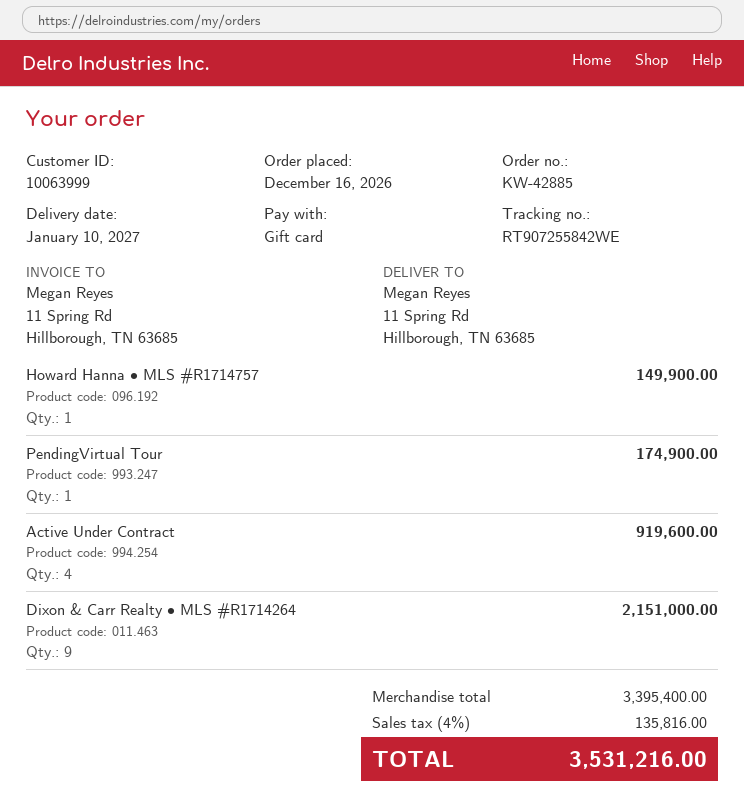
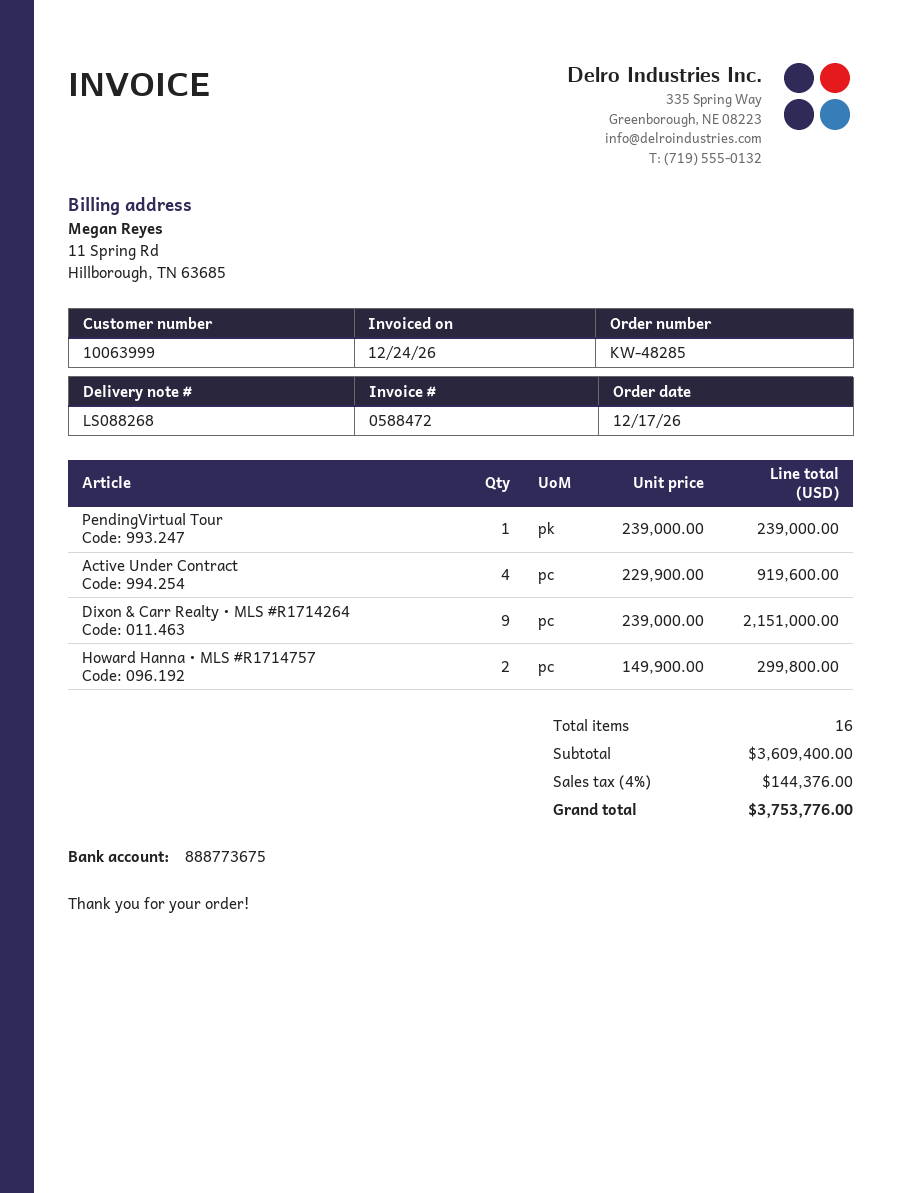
order number: KW-42885 -> KW-48285
order date: 2026-12-16 -> 2026-12-17
Howard Hanna • MLS #R1714757: 1 for 149900.00 -> 2 for 299800.00
PendingVirtual Tour: 1 for 174900.00 -> 1 for 239000.00
subtotal: 3395400.00 -> 3609400.00
tax: 4% = 135816.00 -> 4% = 144376.00
total: 3531216.00 -> 3753776.00

